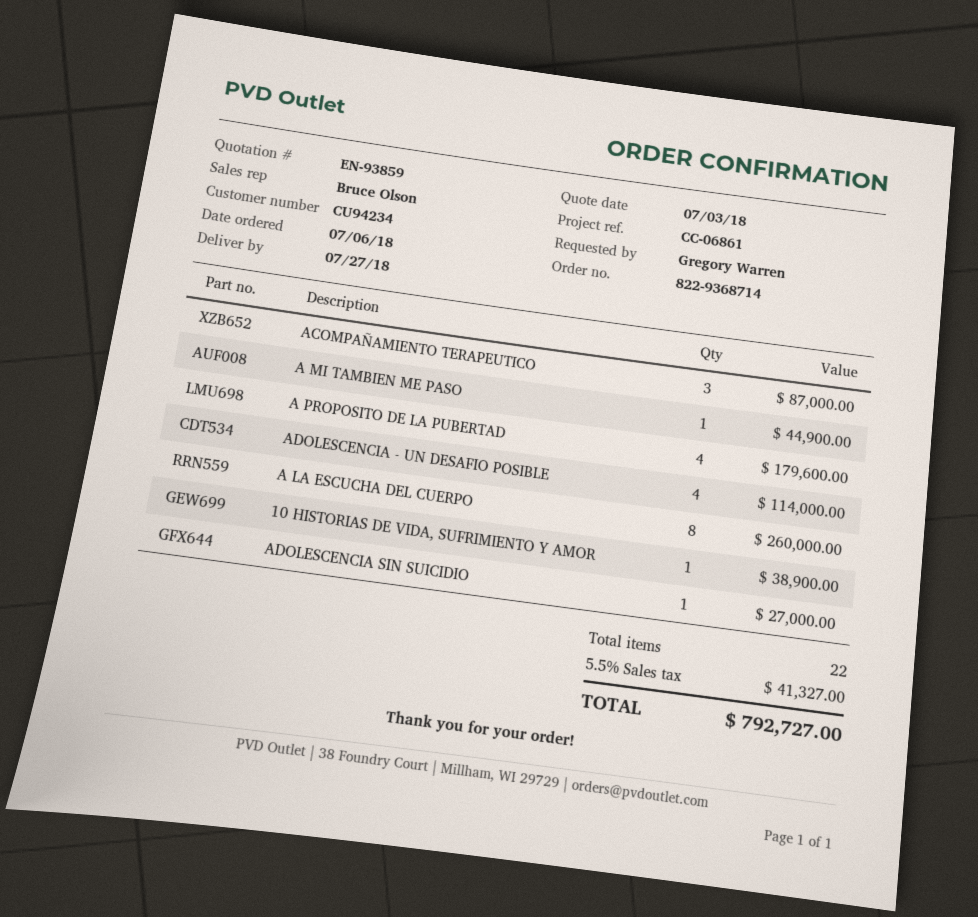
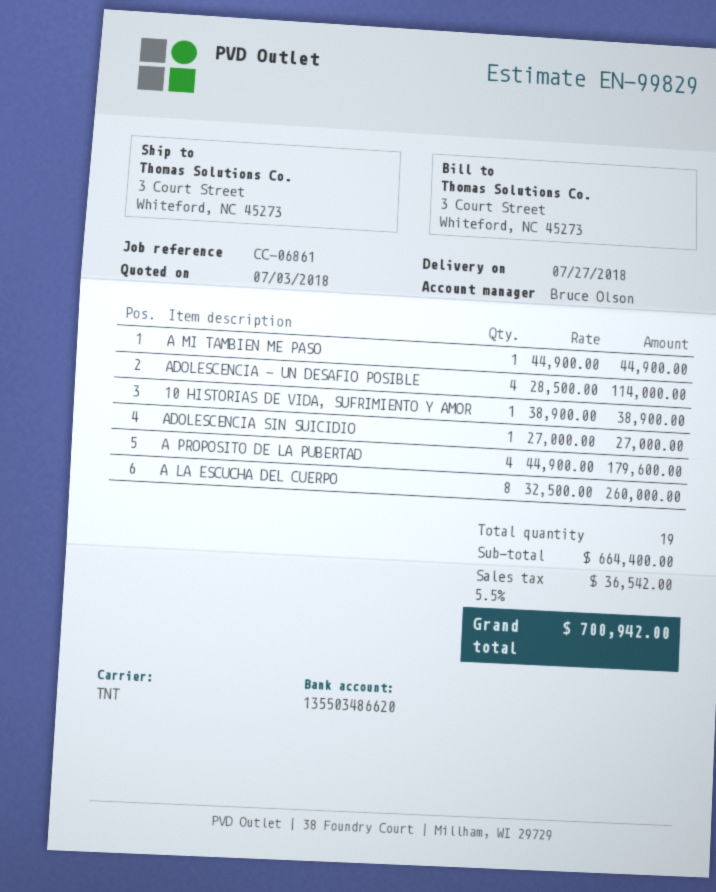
quote number: EN-93859 -> EN-99829
ACOMPAÑAMIENTO TERAPEUTICO: 3 for 87000.00 -> none
total quantity: 22 -> 19
tax: 5.5% = 41327.00 -> 5.5% = 36542.00
total: 792727.00 -> 700942.00

